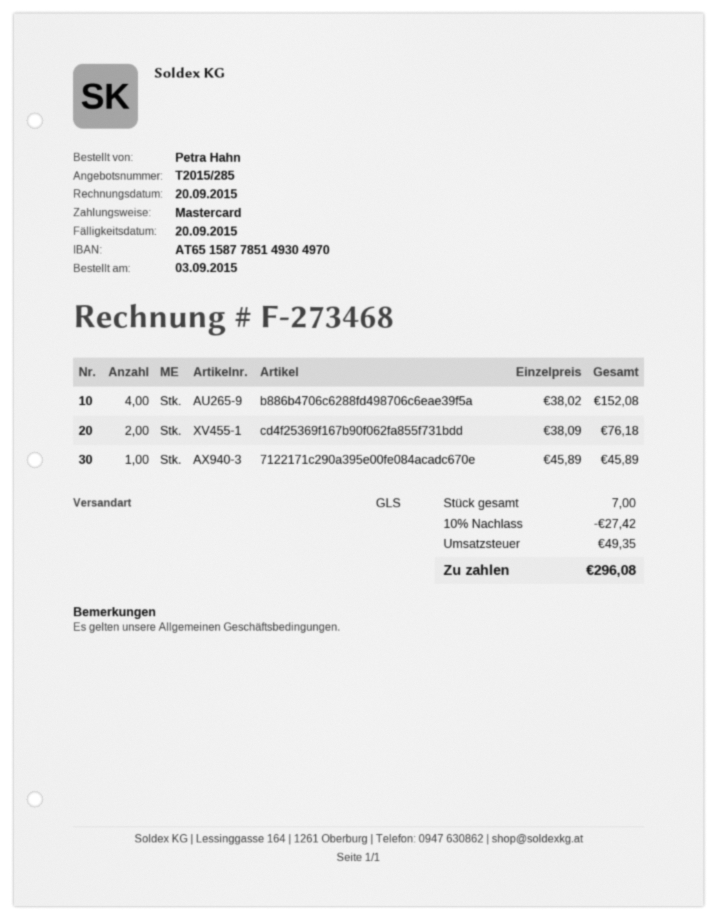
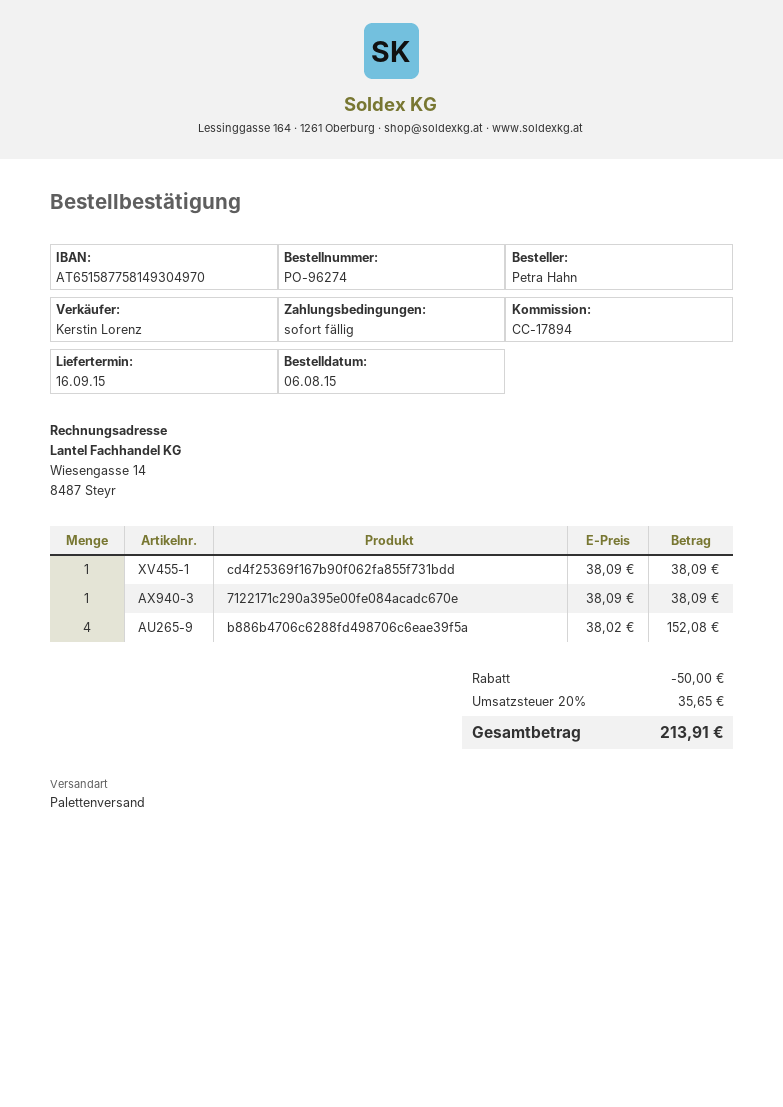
order date: 2015-09-03 -> 2015-08-06
bank account: AT651587785149304970 -> AT651587758149304970
shipping method: GLS -> pallet freight
cd4f25369f167b90f062fa855f731bdd: 2 x 38.09 = 76.18 -> 1 x 38.09 = 38.09
7122171c290a395e00fe084acadc670e: 1 x 45.89 = 45.89 -> 1 x 38.09 = 38.09
discount: 27.42 -> 50.00
tax: 49.35 -> 35.65
total: 296.08 -> 213.91

